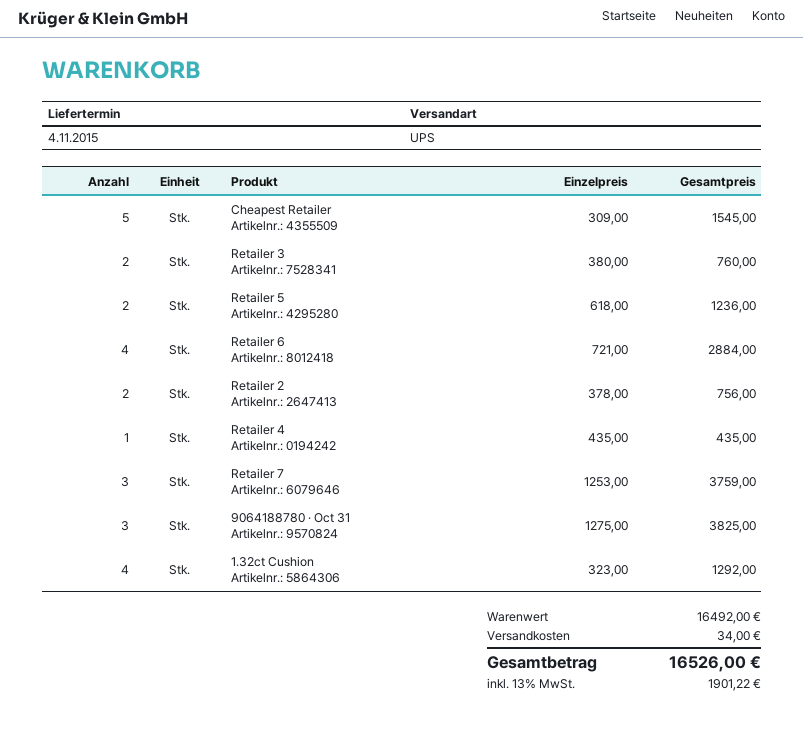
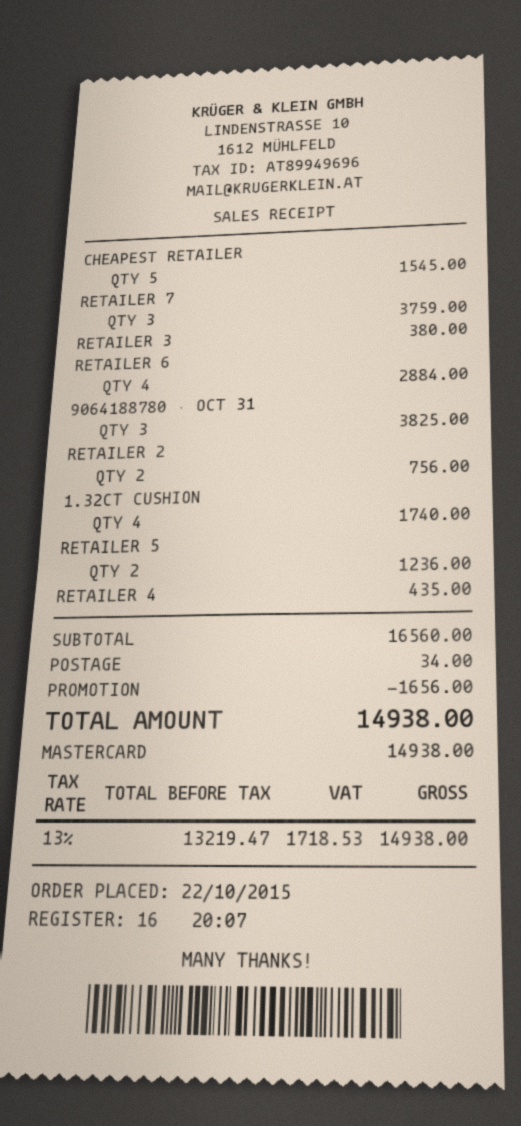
Retailer 3: 2 for 760.00 -> 1 for 380.00
1.32ct Cushion: 4 for 1292.00 -> 4 for 1740.00
subtotal: 16492.00 -> 16560.00
discount: none -> 1656.00
tax: 13% = 1901.22 -> 13% = 1718.53
total: 16526.00 -> 14938.00

